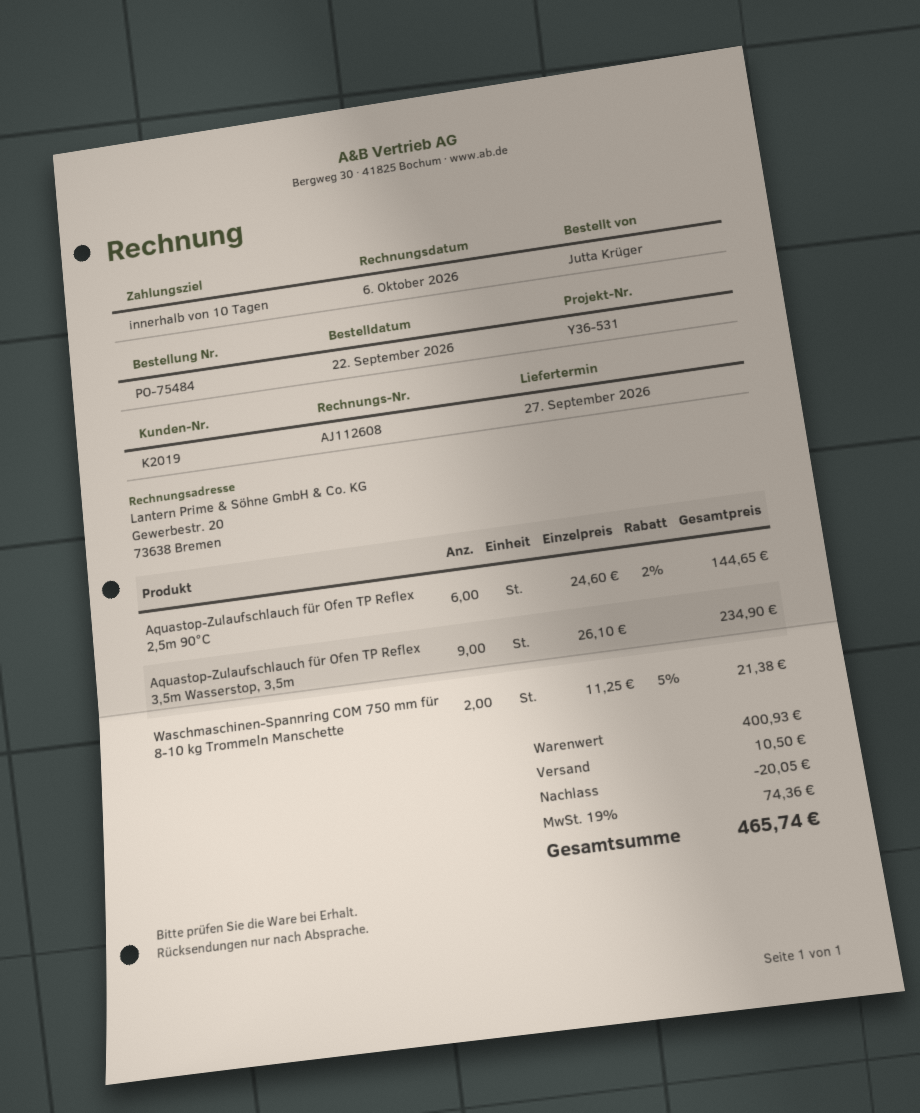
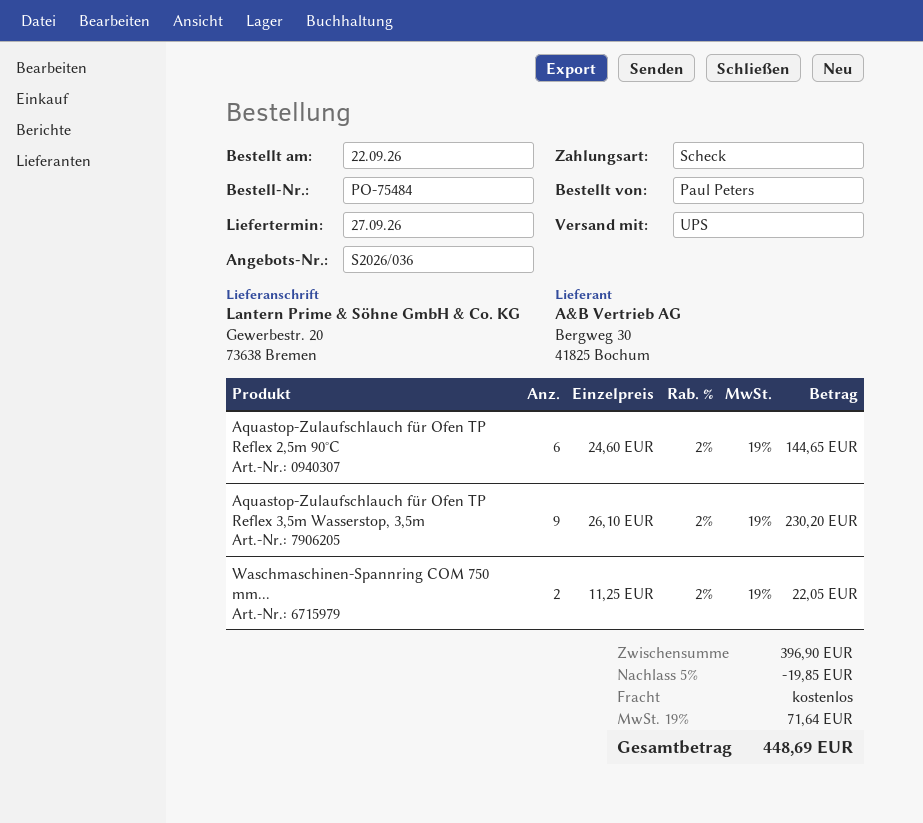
ordered by: Jutta Krüger -> Paul Peters
Aquastop-Zulaufschlauch für Ofen TP Reflex 3,5m Wasserstop, 3,5m: 9 x 26.10 = 234.90 -> 9 x 26.10 - 2% = 230.20
Waschmaschinen-Spannring COM 750 mm für 8-10 kg Trommeln Manschette: 2 x 11.25 - 5% = 21.38 -> 2 x 11.25 - 2% = 22.05
subtotal: 400.93 -> 396.90
discount: 20.05 -> 19.85
shipping: 10.50 -> 0.00
tax: 19% = 74.36 -> 19% = 71.64
total: 465.74 -> 448.69

